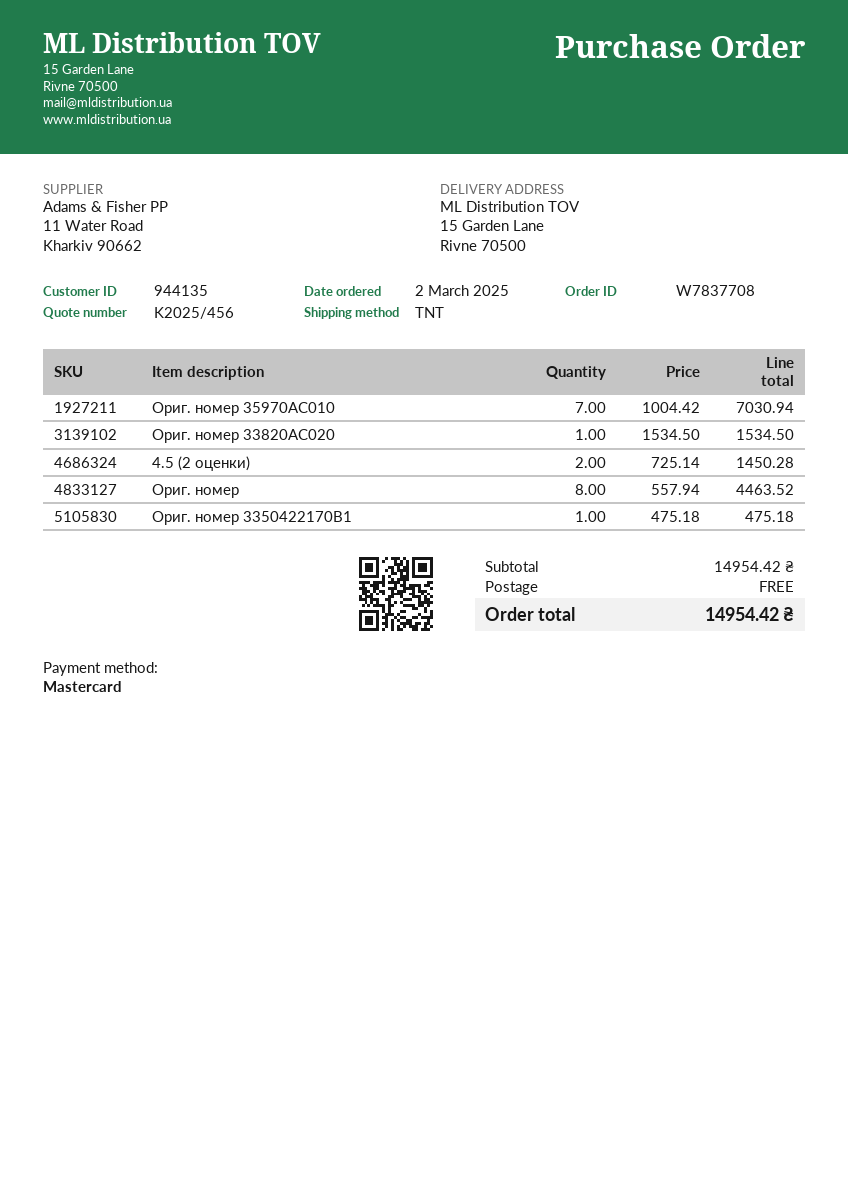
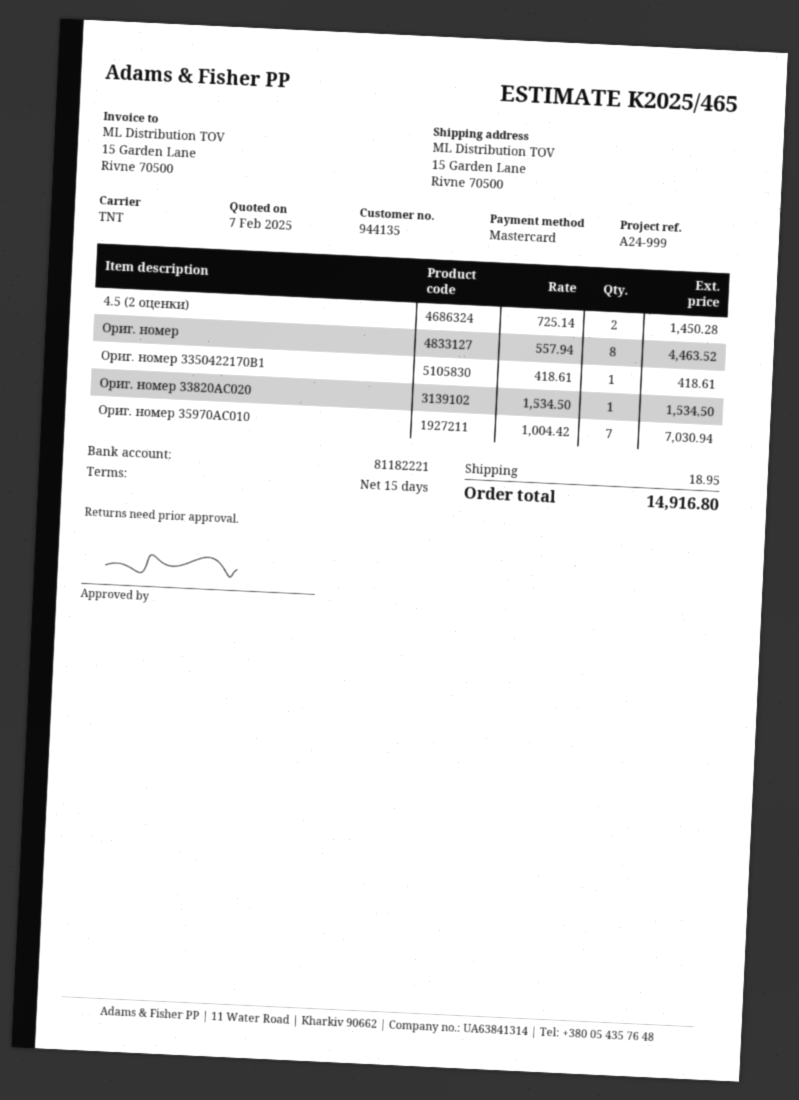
quote number: K2025/456 -> K2025/465
Ориг. номер 3350422170B1: 1 x 475.18 = 475.18 -> 1 x 418.61 = 418.61
shipping: 0.00 -> 18.95
total: 14954.42 -> 14916.80

